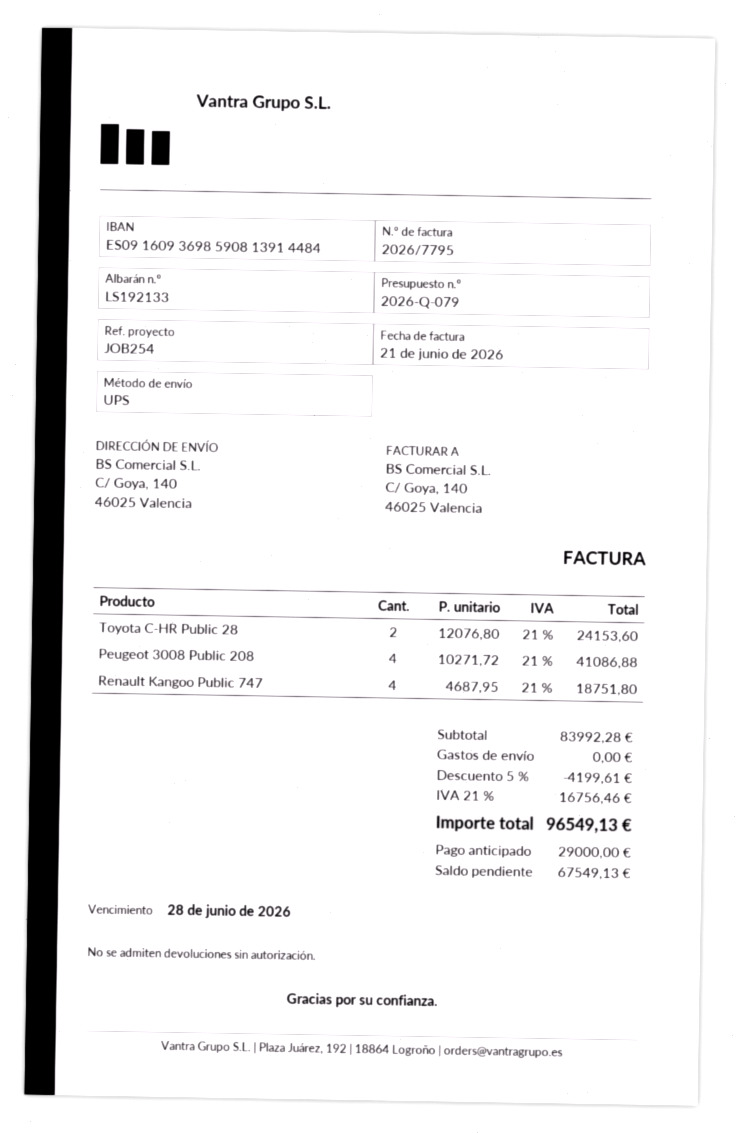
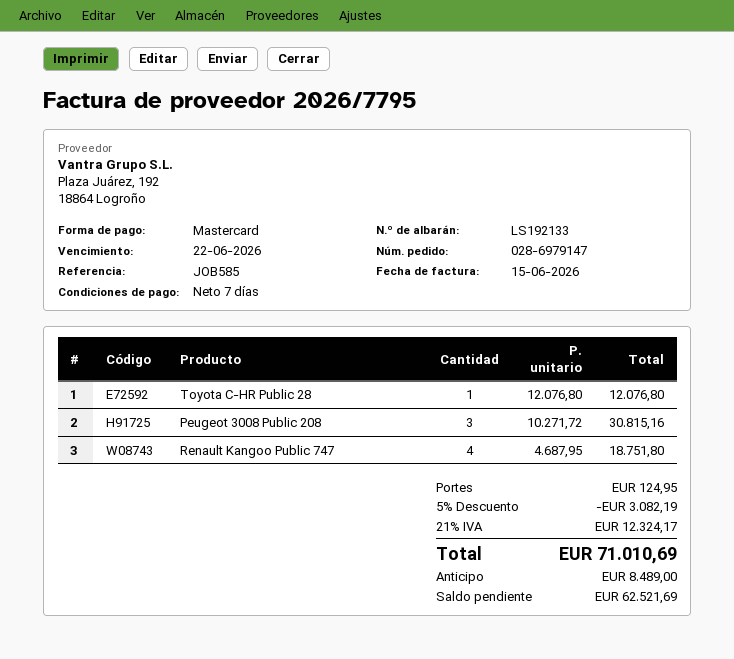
invoice date: 2026-06-21 -> 2026-06-15
due date: 2026-06-28 -> 2026-06-22
reference: JOB254 -> JOB585
Toyota C-HR Public 28: 2 x 12076.80 = 24153.60 -> 1 x 12076.80 = 12076.80
Peugeot 3008 Public 208: 4 x 10271.72 = 41086.88 -> 3 x 10271.72 = 30815.16
discount: 5% = 4199.61 -> 5% = 3082.19
shipping: 0.00 -> 124.95
tax: 21% = 16756.46 -> 21% = 12324.17
total: 96549.13 -> 71010.69
deposit: 29000.00 -> 8489.00
balance: 67549.13 -> 62521.69

